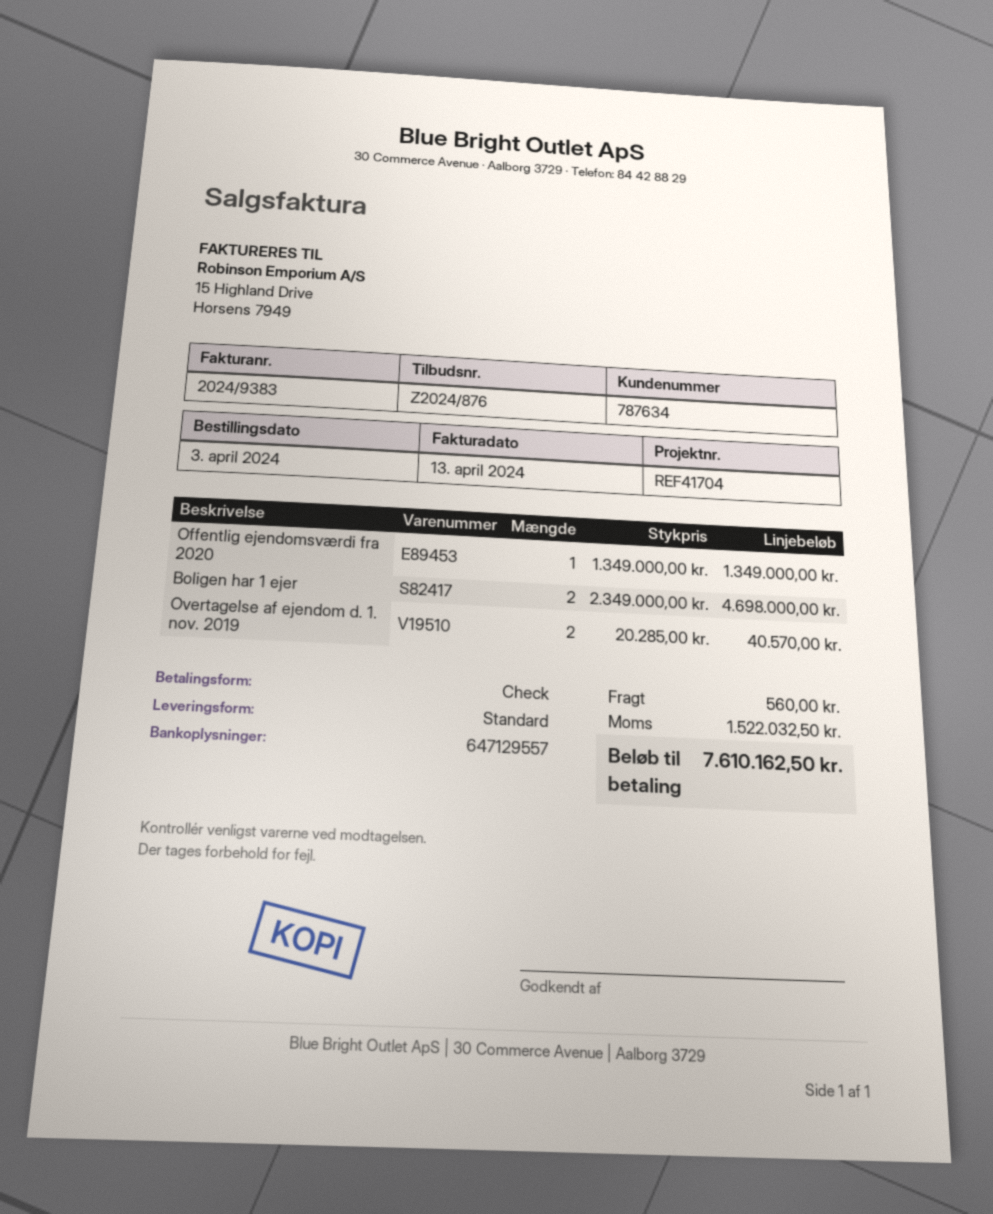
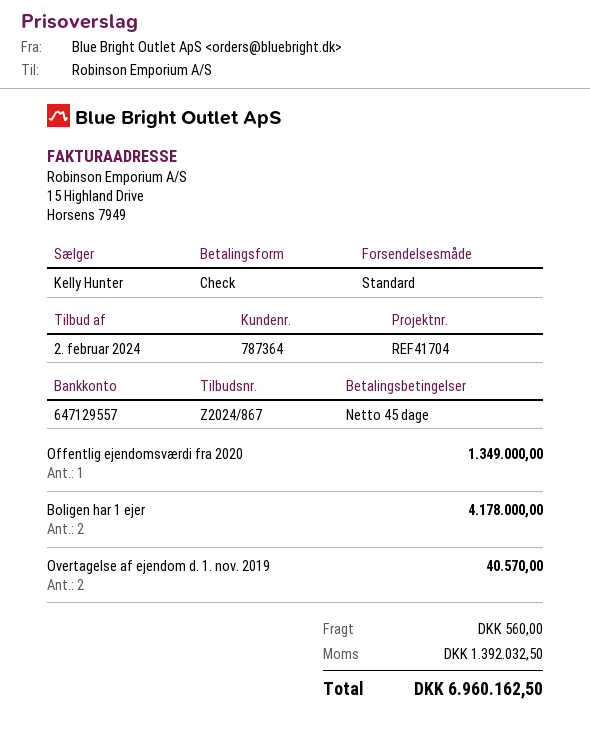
quote number: Z2024/876 -> Z2024/867
customer number: 787634 -> 787364
Boligen har 1 ejer: 2 for 4698000.00 -> 2 for 4178000.00
tax: 1522032.50 -> 1392032.50
total: 7610162.50 -> 6960162.50

